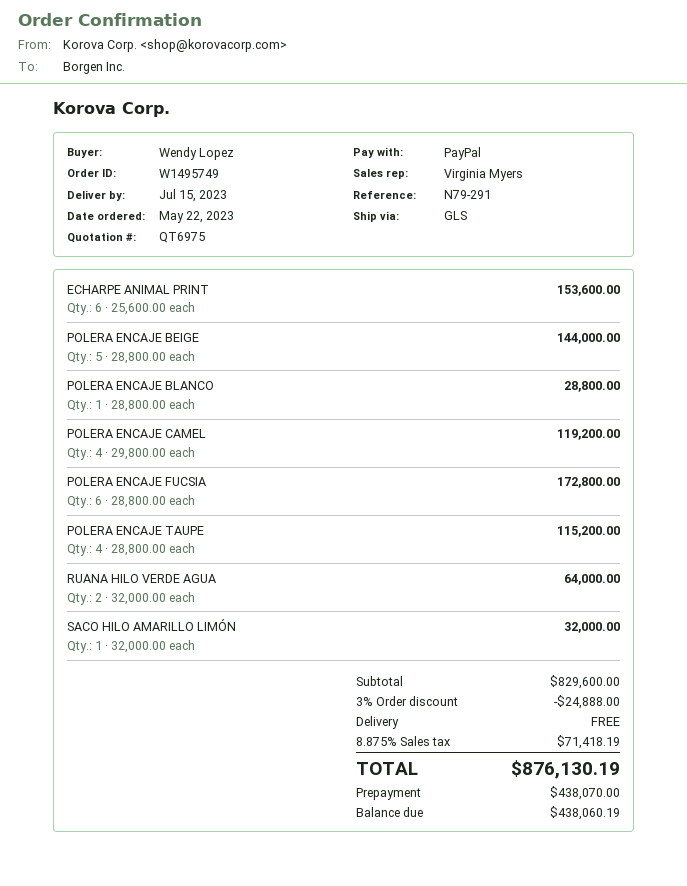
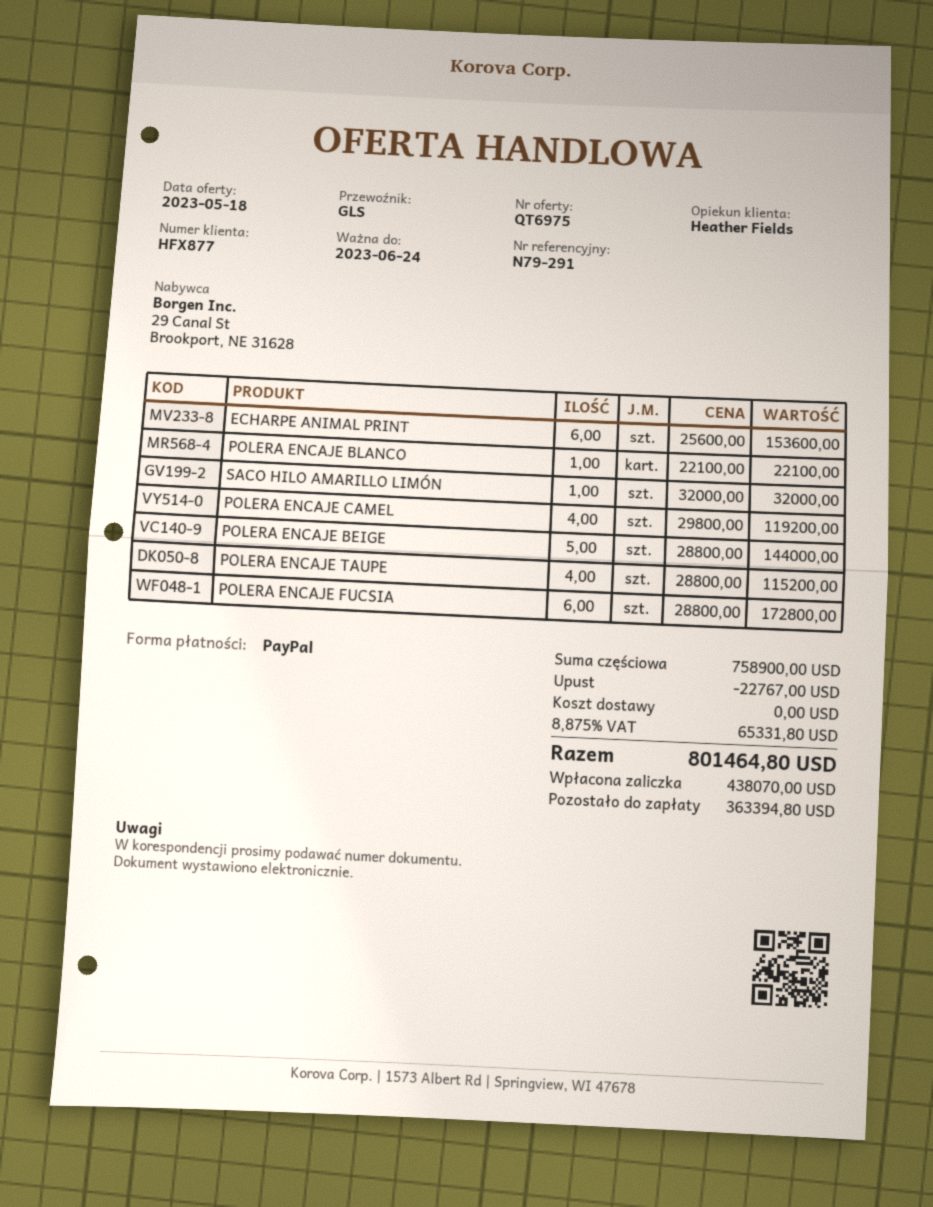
sales rep: Virginia Myers -> Heather Fields
POLERA ENCAJE BLANCO: 1 x 28800.00 = 28800.00 -> 1 x 22100.00 = 22100.00
RUANA HILO VERDE AGUA: 2 x 32000.00 = 64000.00 -> none
subtotal: 829600.00 -> 758900.00
discount: 24888.00 -> 22767.00
tax: 8.875% = 71418.19 -> 8.875% = 65331.80
total: 876130.19 -> 801464.80
balance: 438060.19 -> 363394.80

